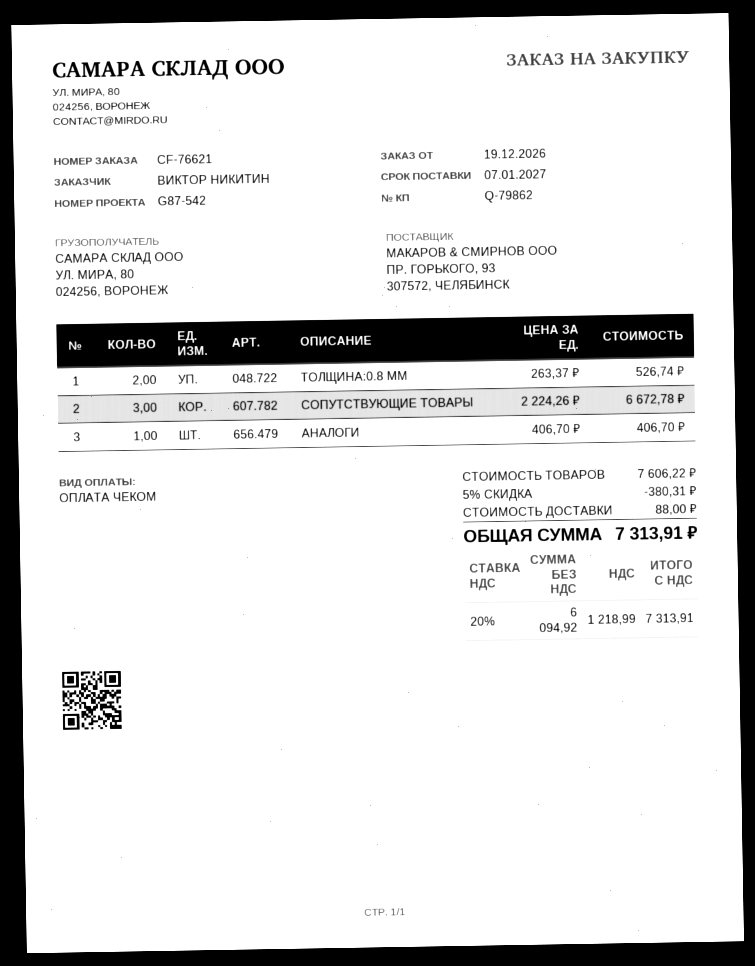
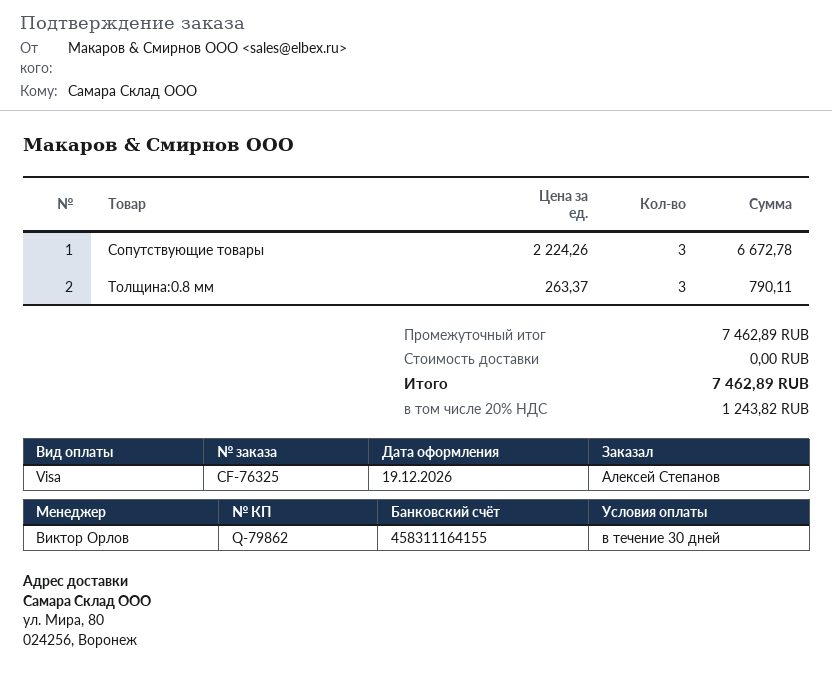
order number: CF-76621 -> CF-76325
ordered by: ВИКТОР НИКИТИН -> Алексей Степанов
payment method: cheque -> Visa
ТОЛЩИНА:0.8 ММ: 2 x 263.37 = 526.74 -> 3 x 263.37 = 790.11
АНАЛОГИ: 1 x 406.70 = 406.70 -> none
subtotal: 7606.22 -> 7462.89
discount: 5% = 380.31 -> none
shipping: 88.00 -> 0.00
tax: 20% = 1218.99 -> 20% = 1243.82
total: 7313.91 -> 7462.89

